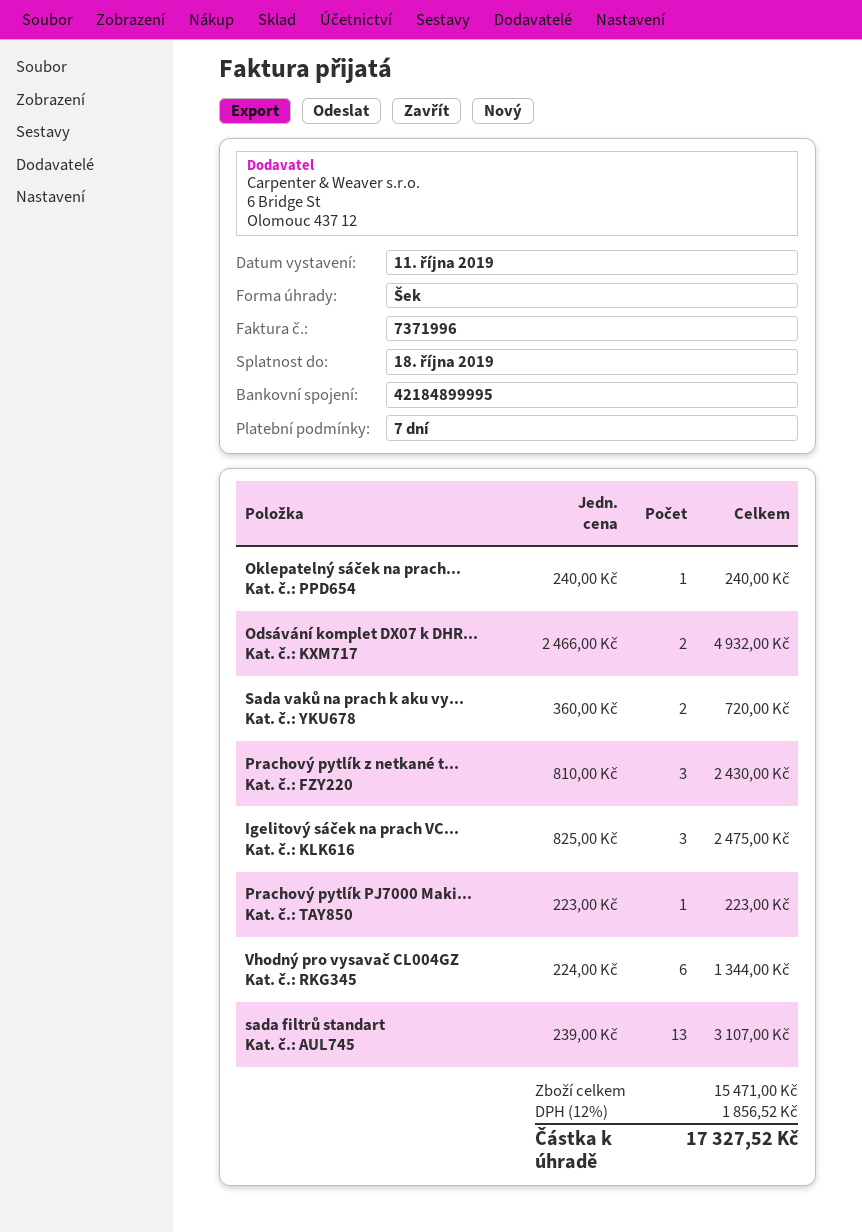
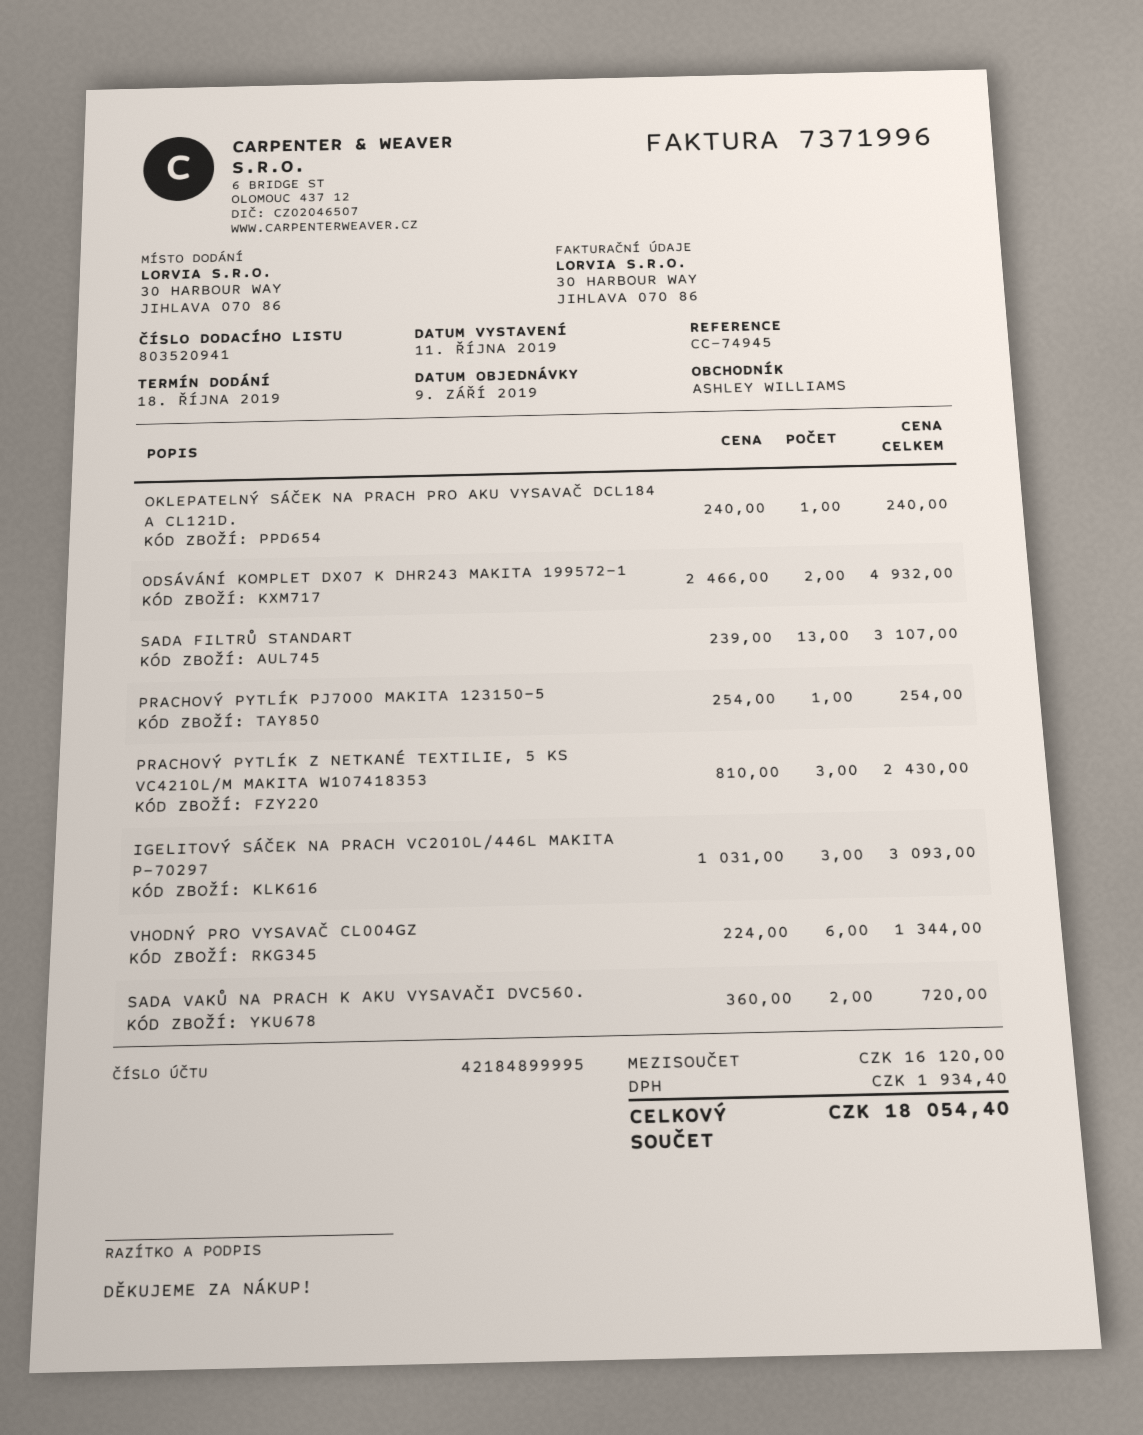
Igelitový sáček na prach VC...: 3 x 825.00 = 2475.00 -> 3 x 1031.00 = 3093.00
Prachový pytlík PJ7000 Maki...: 1 x 223.00 = 223.00 -> 1 x 254.00 = 254.00
subtotal: 15471.00 -> 16120.00
tax: 1856.52 -> 1934.40
total: 17327.52 -> 18054.40

